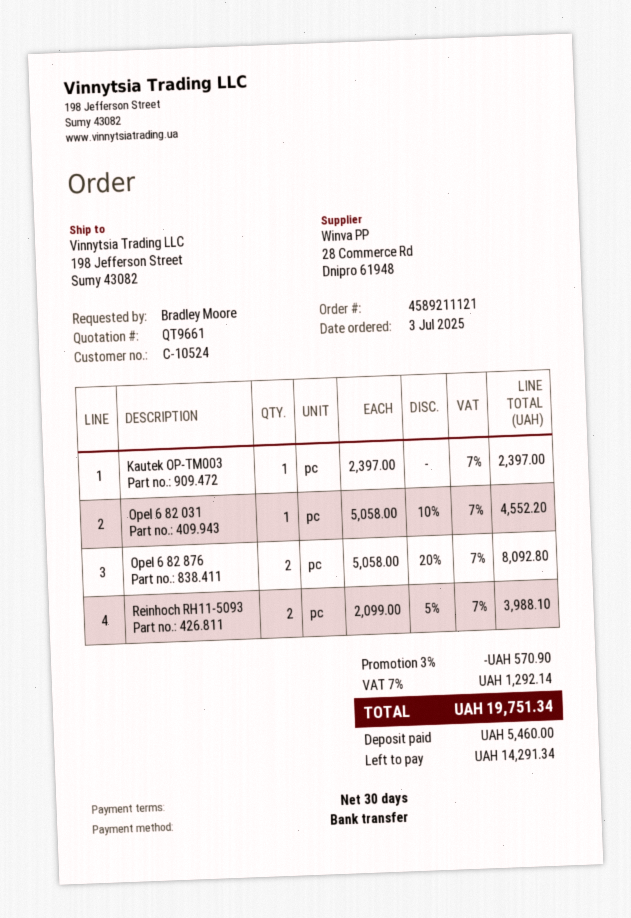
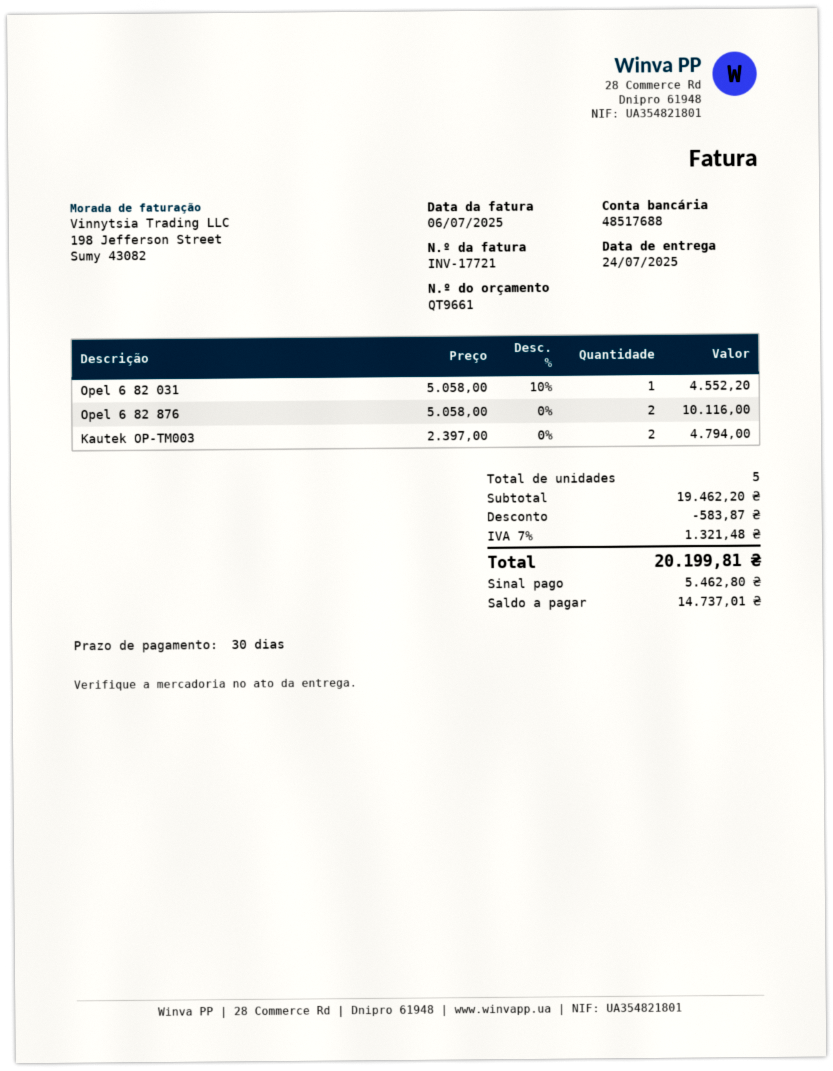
Kautek OP-TM003: 1 x 2397.00 = 2397.00 -> 2 x 2397.00 = 4794.00
Opel 6 82 876: 2 x 5058.00 - 20% = 8092.80 -> 2 x 5058.00 = 10116.00
Reinhoch RH11-5093: 2 x 2099.00 - 5% = 3988.10 -> none
discount: 570.90 -> 583.87
tax: 7% = 1292.14 -> 7% = 1321.48
total: 19751.34 -> 20199.81
deposit: 5460.00 -> 5462.80
balance: 14291.34 -> 14737.01

